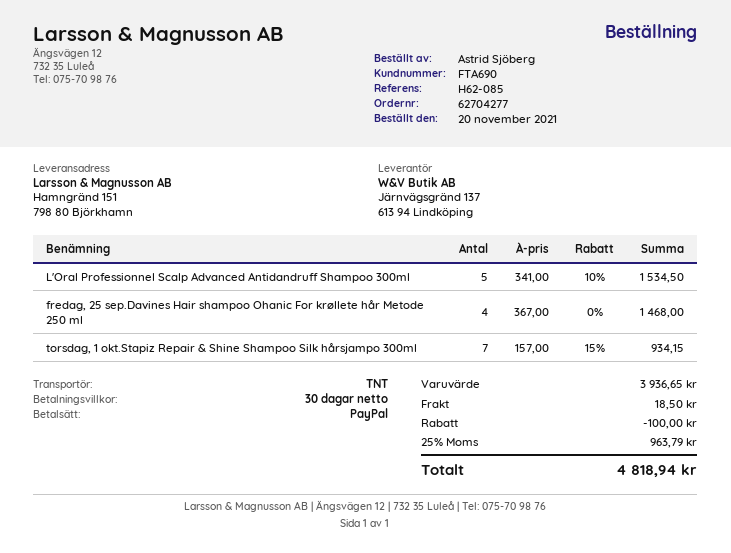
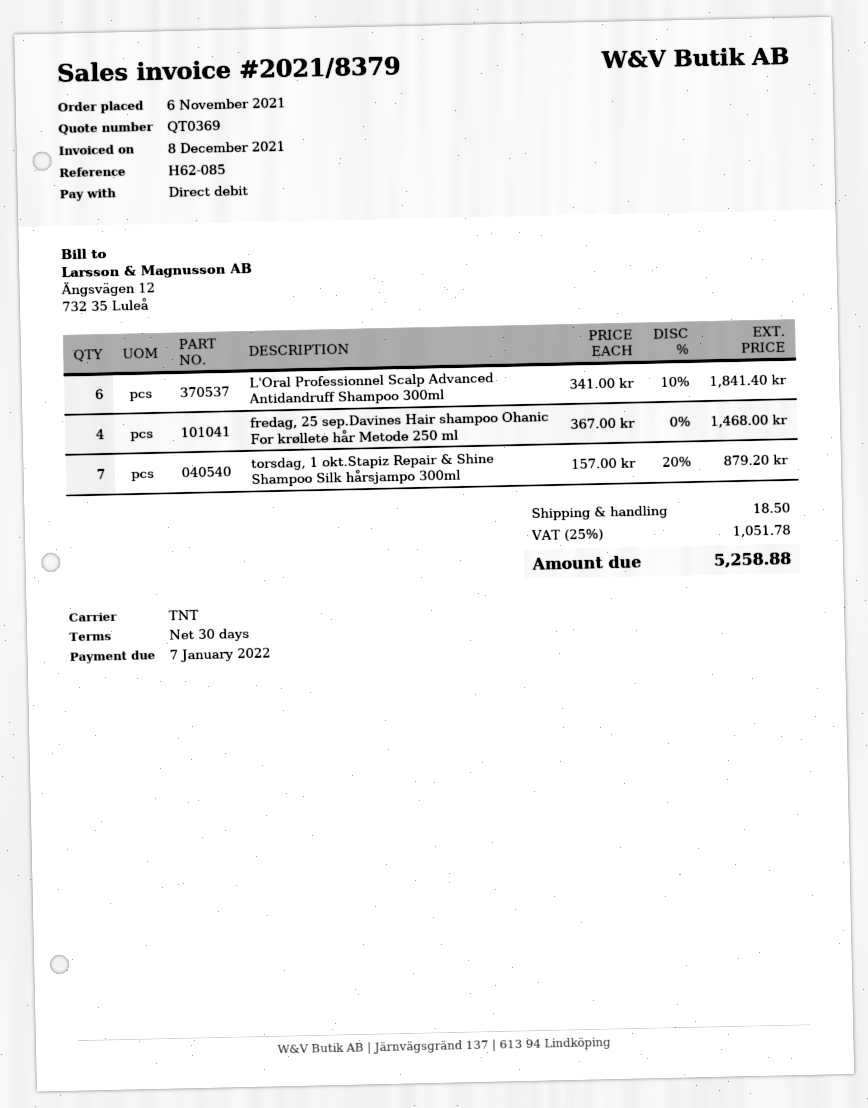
order date: 2021-11-20 -> 2021-11-06
payment method: PayPal -> direct debit
L'Oral Professionnel Scalp Advanced Antidandruff Shampoo 300ml: 5 x 341.00 - 10% = 1534.50 -> 6 x 341.00 - 10% = 1841.40
torsdag, 1 okt.Stapiz Repair & Shine Shampoo Silk hårsjampo 300ml: 7 x 157.00 - 15% = 934.15 -> 7 x 157.00 - 20% = 879.20
discount: 100.00 -> none
tax: 25% = 963.79 -> 25% = 1051.78
total: 4818.94 -> 5258.88

